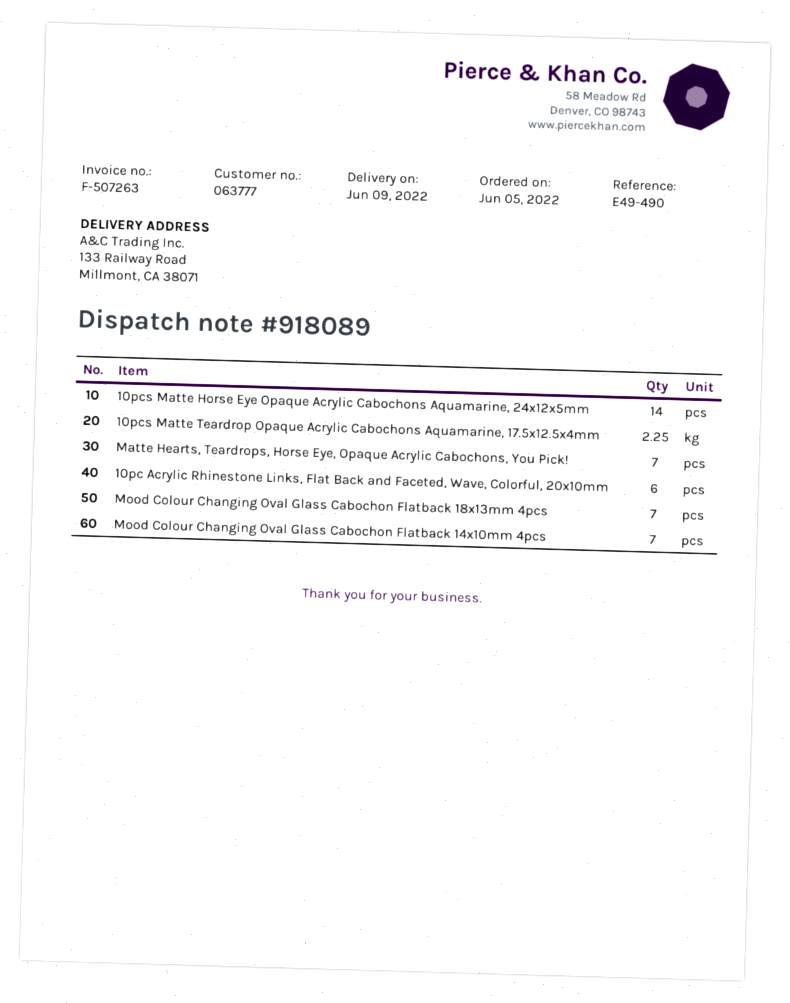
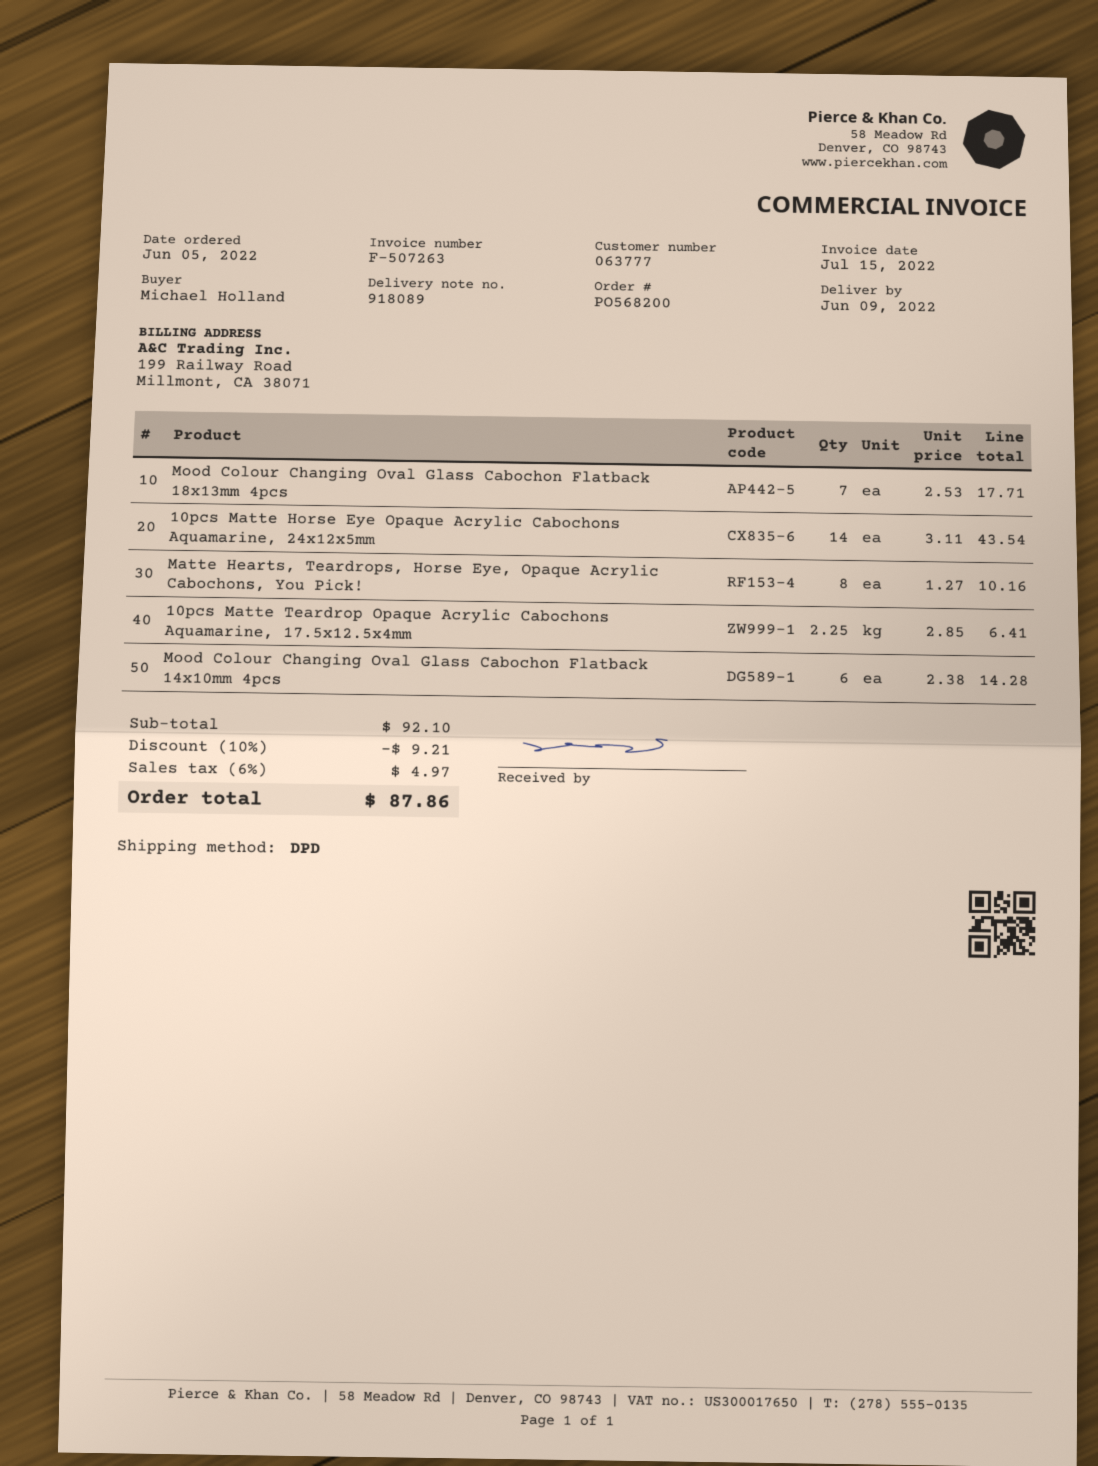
Matte Hearts, Teardrops, Horse Eye, Opaque Acrylic Cabochons, You Pick!: 7 -> 8
10pc Acrylic Rhinestone Links, Flat Back and Faceted, Wave, Colorful, 20x10mm: 6 -> none
Mood Colour Changing Oval Glass Cabochon Flatback 14x10mm 4pcs: 7 -> 6

